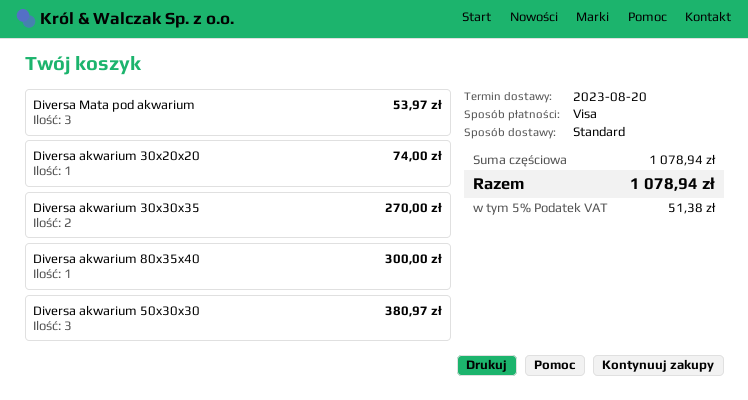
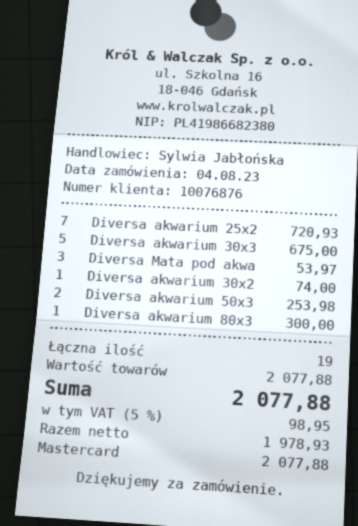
payment method: Visa -> Mastercard
Diversa akwarium 30x30x35: 2 for 270.00 -> 5 for 675.00
Diversa akwarium 50x30x30: 3 for 380.97 -> 2 for 253.98
Diversa akwarium 25x2: none -> 7 for 720.93
subtotal: 1078.94 -> 2077.88
tax: 5% = 51.38 -> 5% = 98.95
total: 1078.94 -> 2077.88

